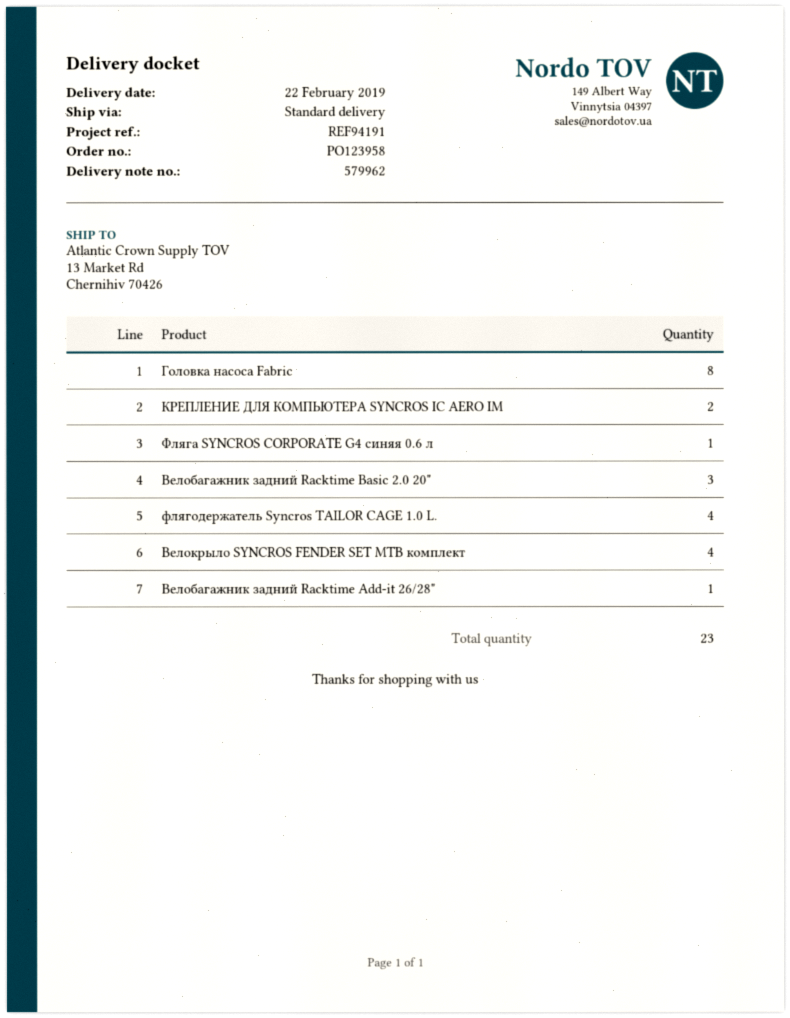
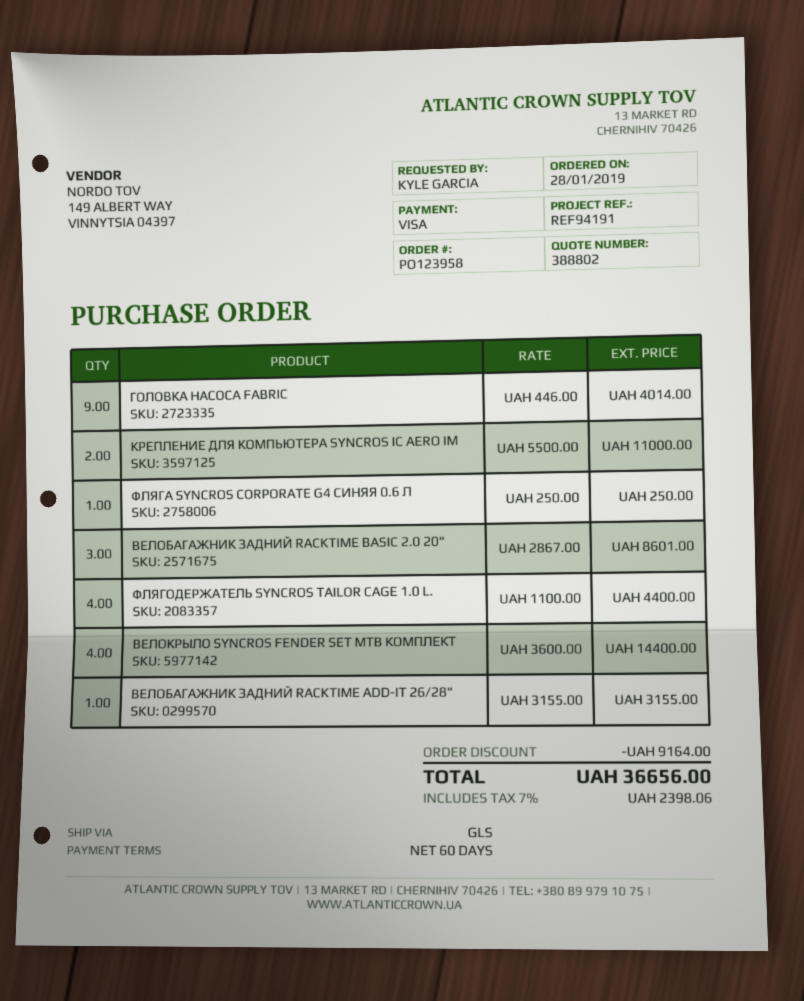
shipping method: standard -> GLS
Головка насоса Fabric: 8 -> 9

